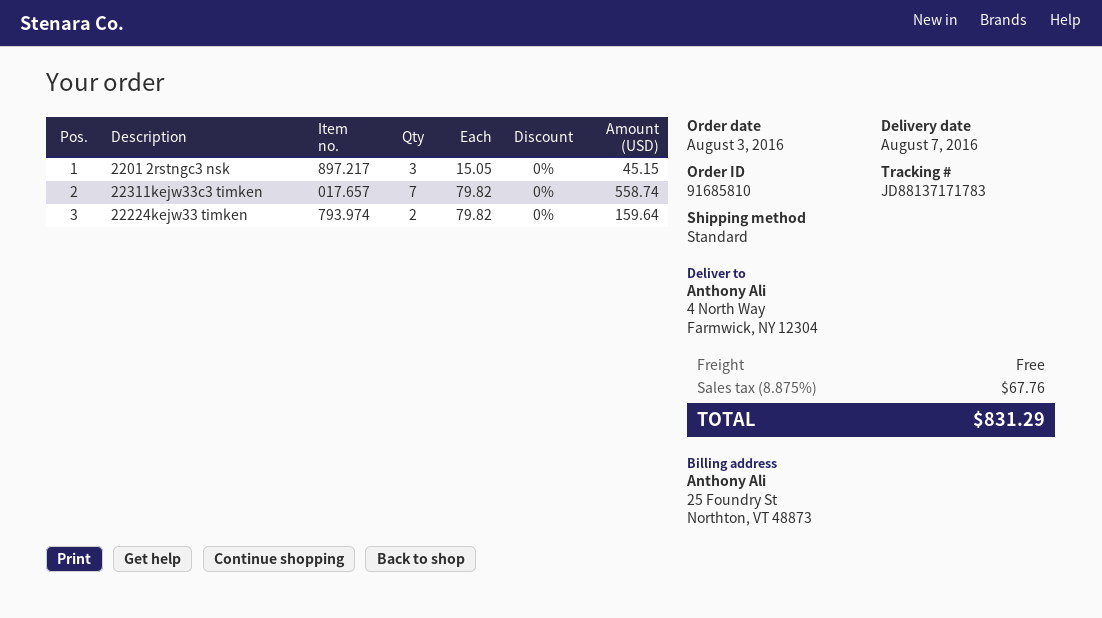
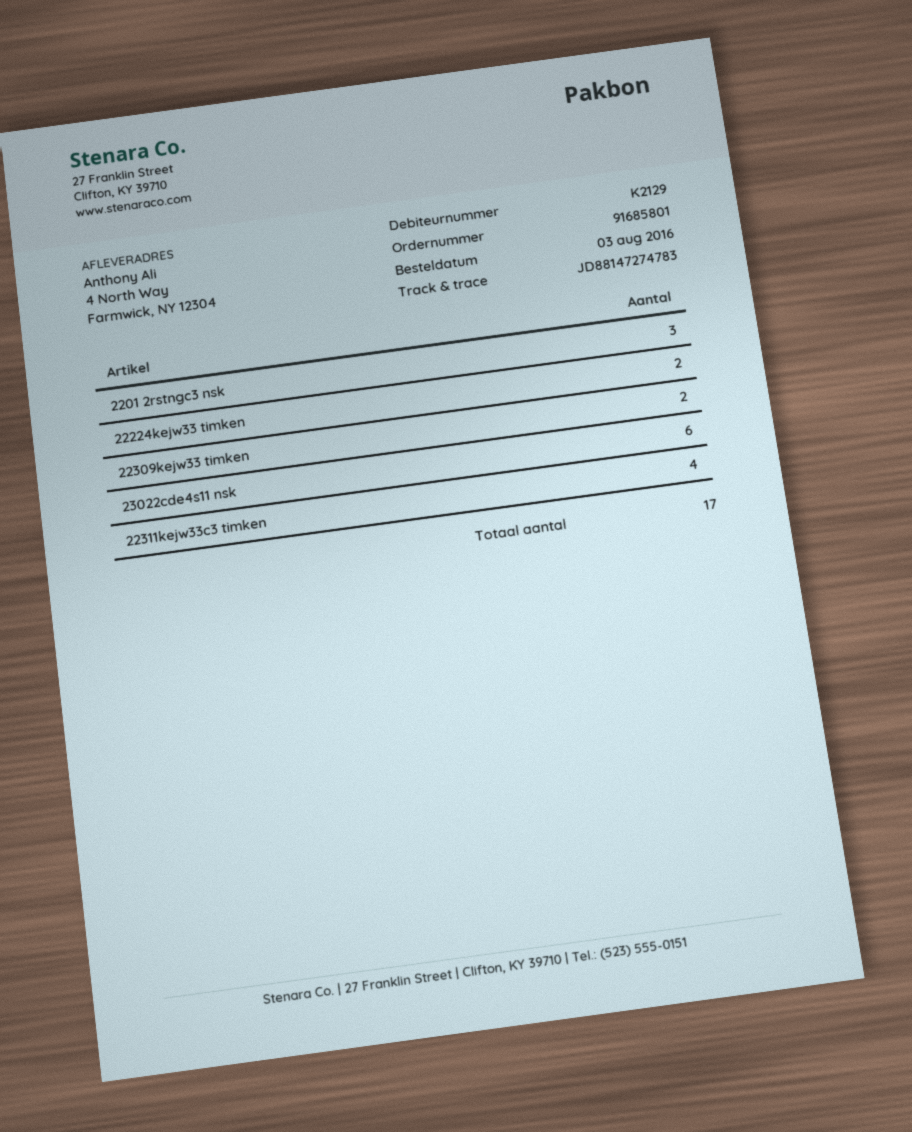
order number: 91685810 -> 91685801
tracking number: JD88137171783 -> JD88147274783
22311kejw33c3 timken: 7 -> 4
22309kejw33 timken: none -> 2
23022cde4s11 nsk: none -> 6

